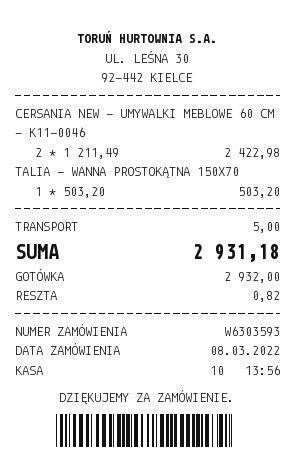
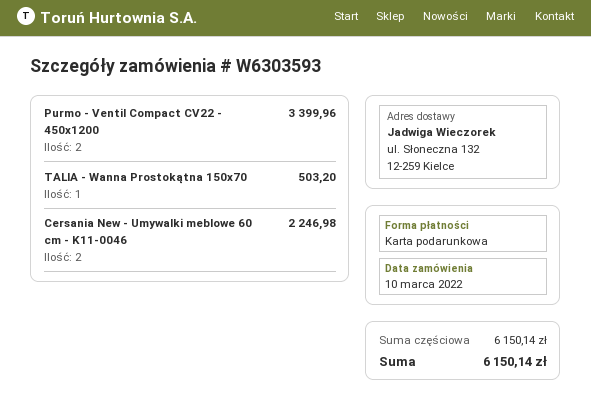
order date: 2022-03-08 -> 2022-03-10
payment method: cash -> gift card
CERSANIA NEW - UMYWALKI MEBLOWE 60 CM - K11-0046: 2 for 2422.98 -> 2 for 2246.98
Purmo - Ventil Compact CV22 - 450x1200: none -> 2 for 3399.96
shipping: 5.00 -> none
total: 2931.18 -> 6150.14

